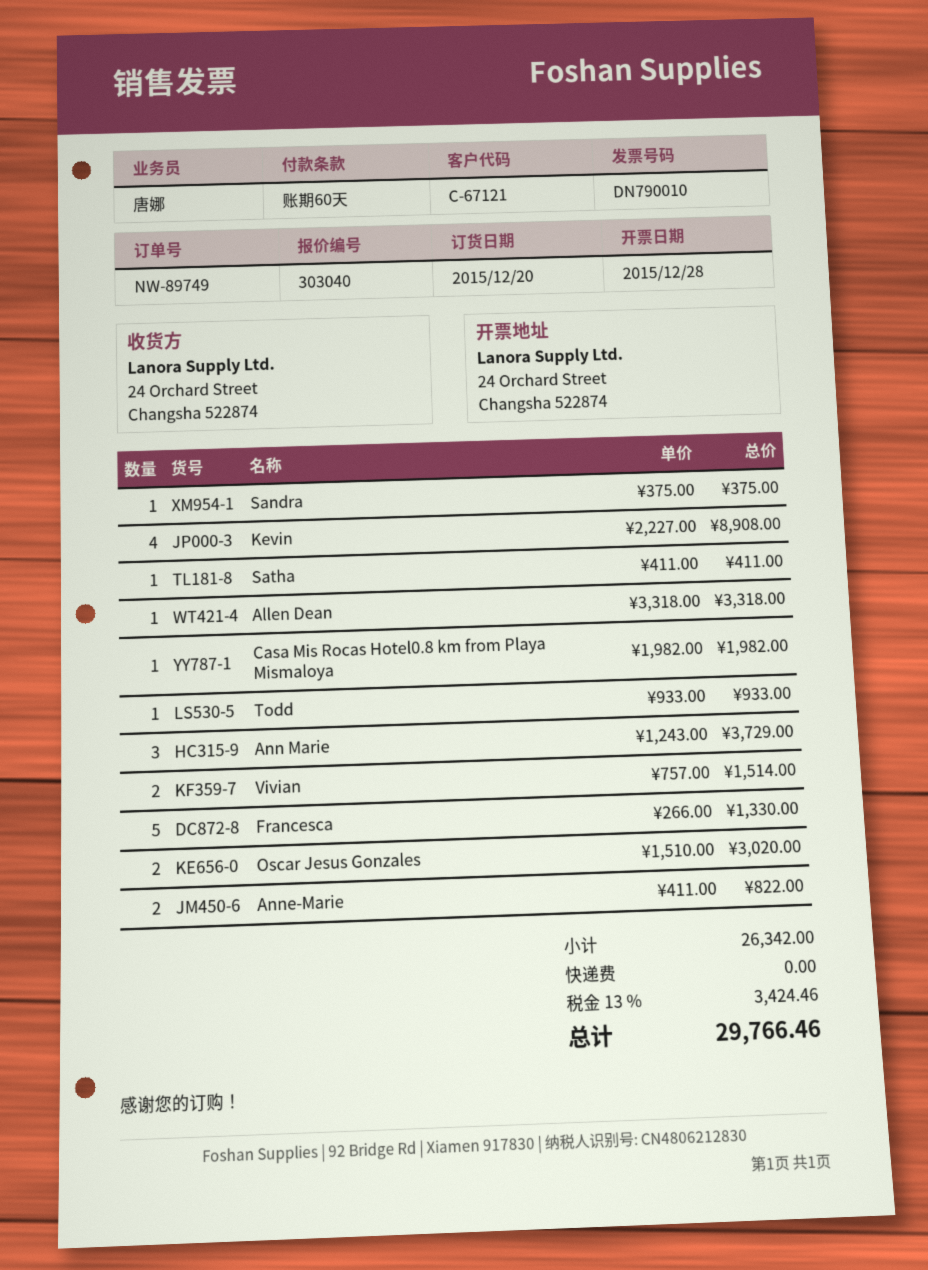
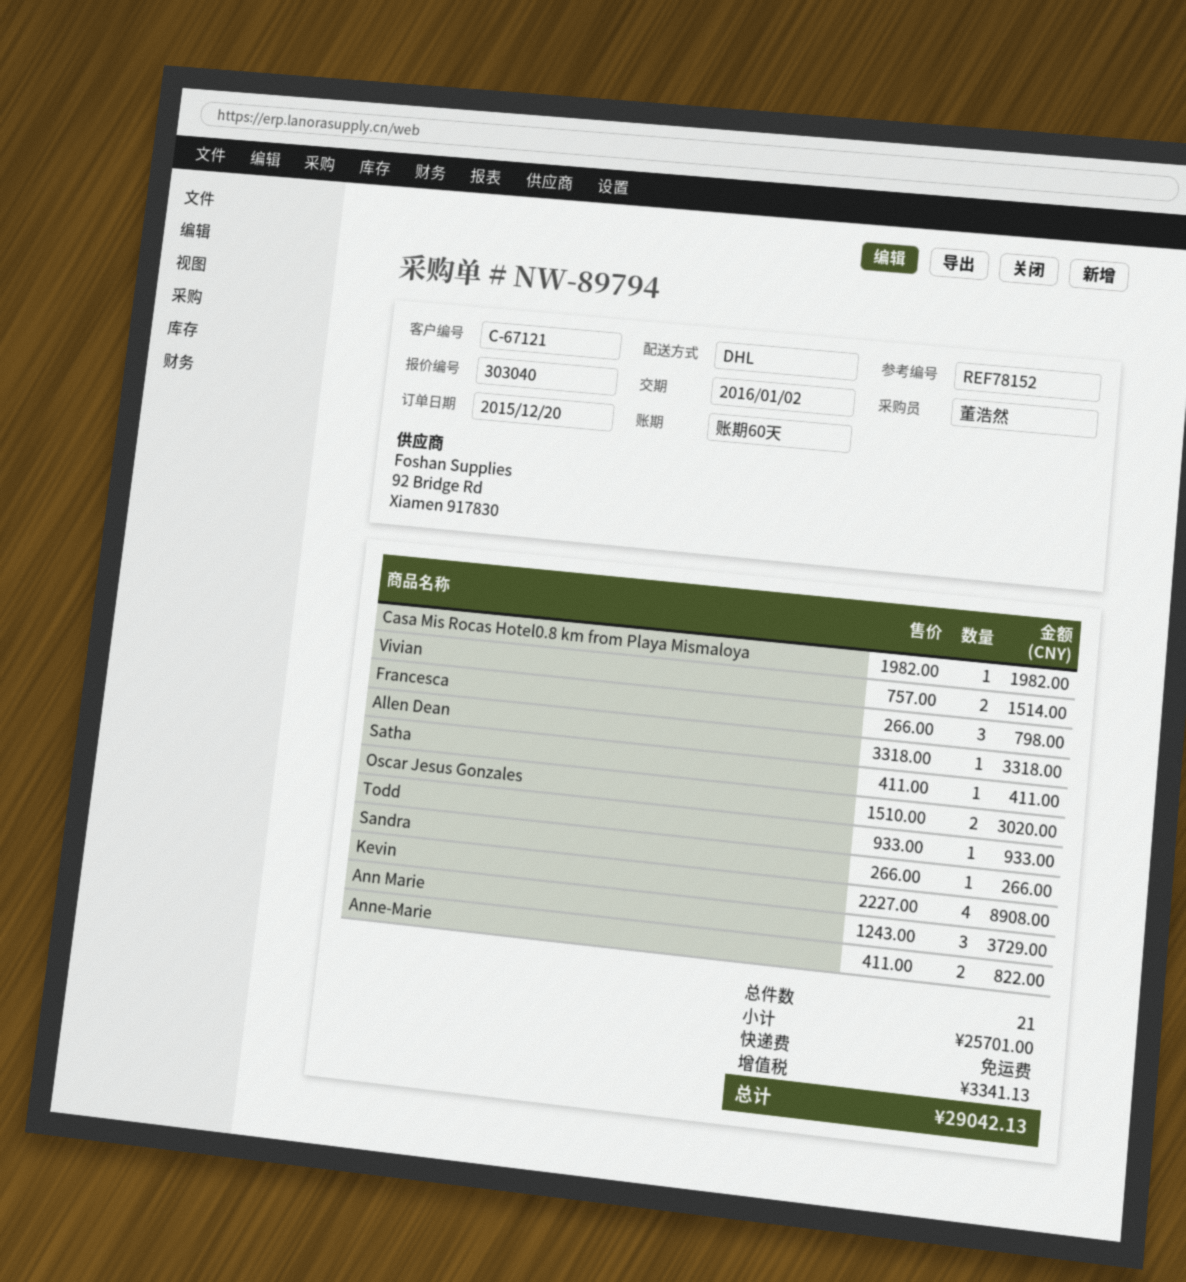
order number: NW-89749 -> NW-89794
Sandra: 1 x 375.00 = 375.00 -> 1 x 266.00 = 266.00
Francesca: 5 x 266.00 = 1330.00 -> 3 x 266.00 = 798.00
subtotal: 26342.00 -> 25701.00
tax: 3424.46 -> 3341.13
total: 29766.46 -> 29042.13

